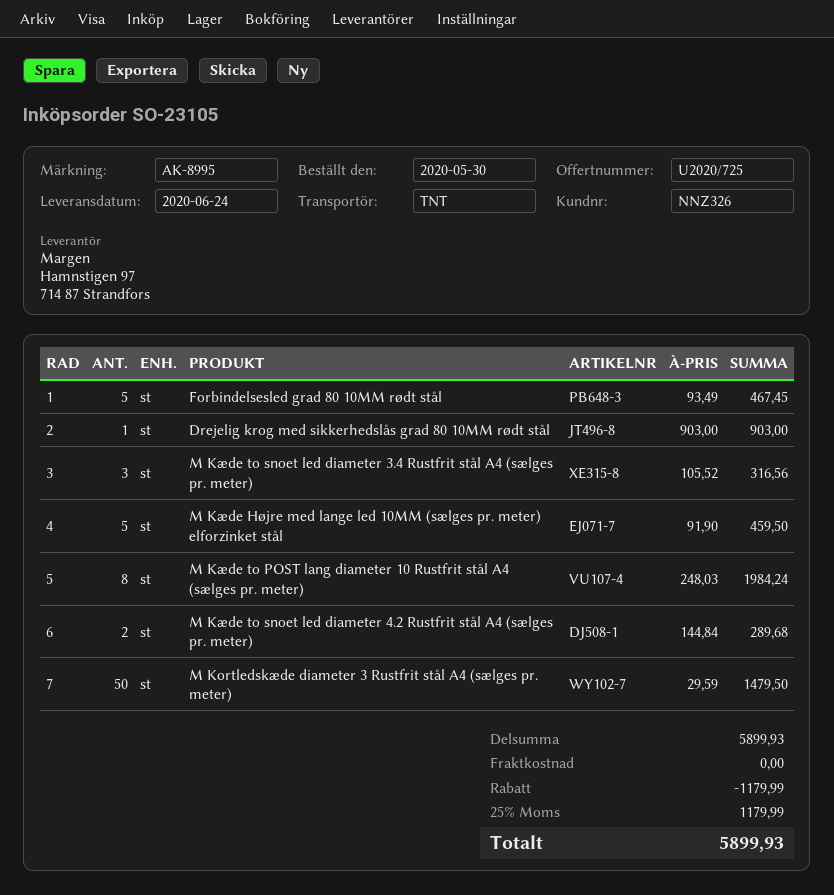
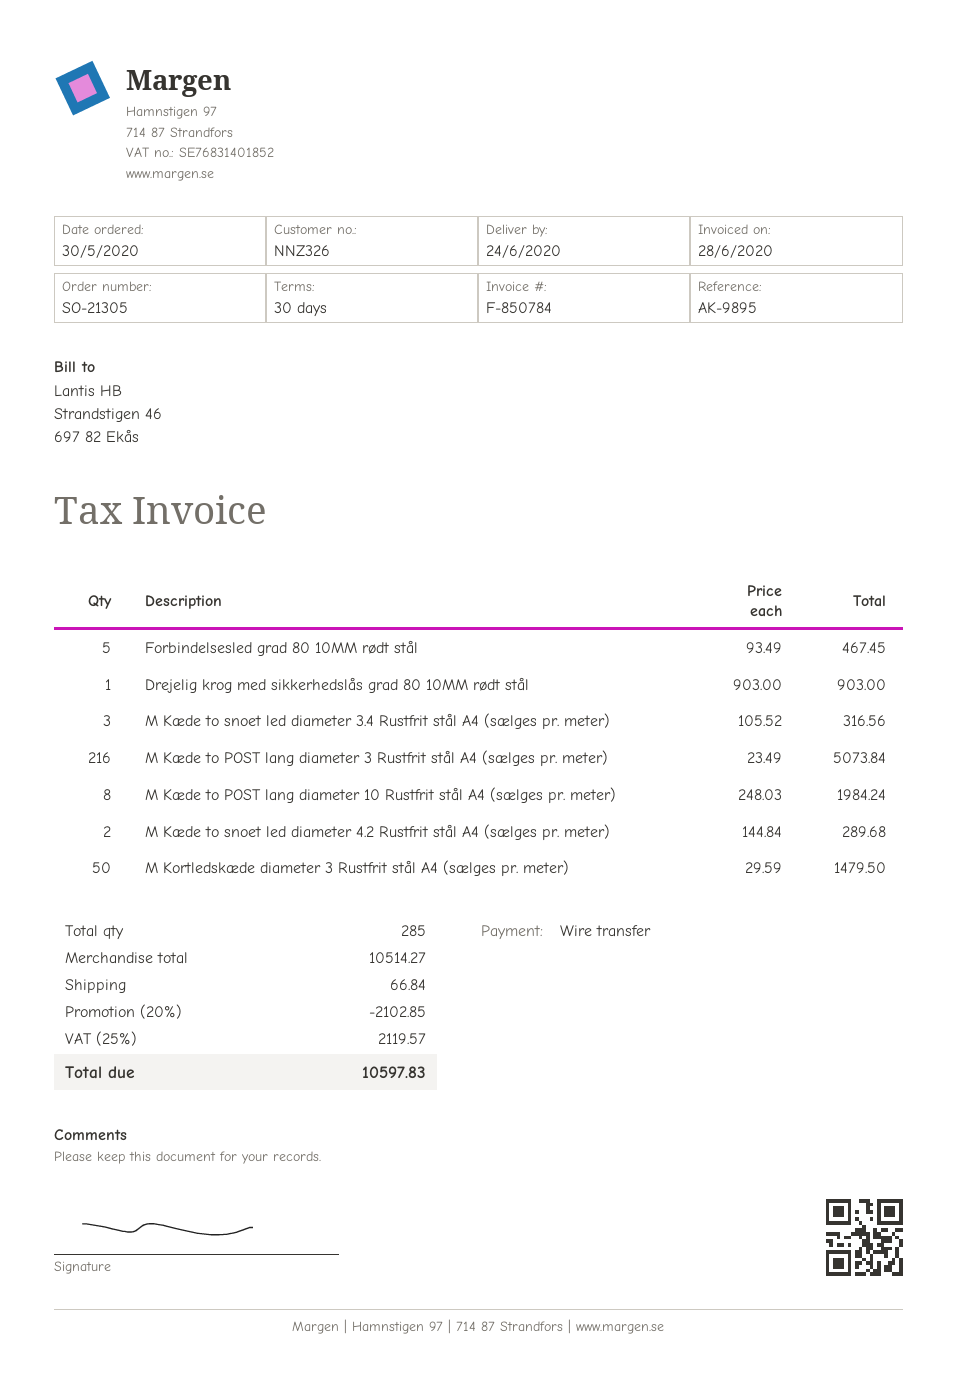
order number: SO-23105 -> SO-21305
reference: AK-8995 -> AK-9895
M Kæde Højre med lange led 10MM (sælges pr. meter) elforzinket stål: 5 x 91.90 = 459.50 -> none
M Kæde to POST lang diameter 3 Rustfrit stål A4 (sælges pr. meter): none -> 216 x 23.49 = 5073.84
subtotal: 5899.93 -> 10514.27
discount: 1179.99 -> 2102.85
shipping: 0.00 -> 66.84
tax: 25% = 1179.99 -> 25% = 2119.57
total: 5899.93 -> 10597.83

